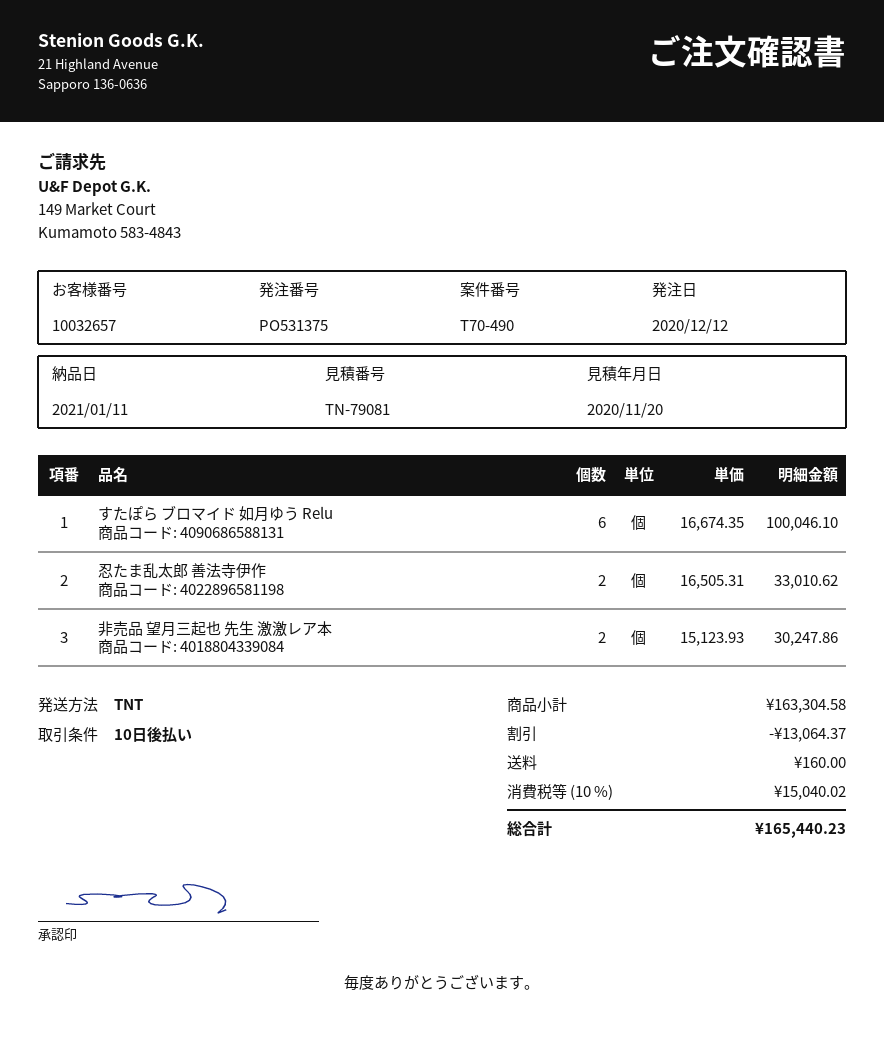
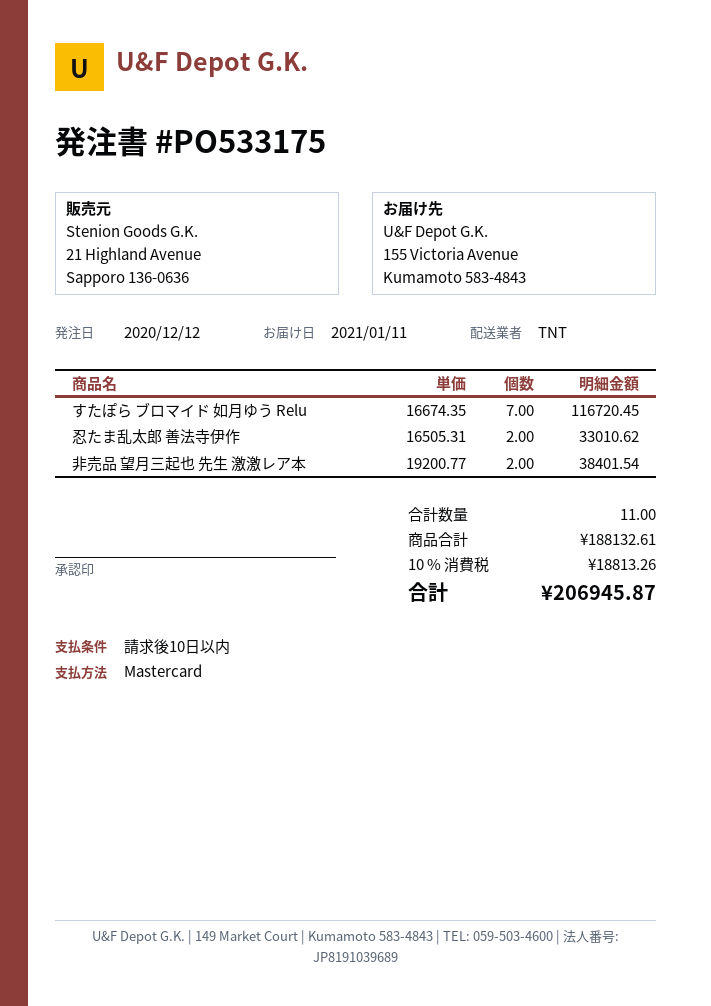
order number: PO531375 -> PO533175
すたぽら ブロマイド 如月ゆう Relu: 6 x 16674.35 = 100046.10 -> 7 x 16674.35 = 116720.45
非売品 望月三起也 先生 激激レア本: 2 x 15123.93 = 30247.86 -> 2 x 19200.77 = 38401.54
subtotal: 163304.58 -> 188132.61
discount: 13064.37 -> none
shipping: 160.00 -> none
tax: 10% = 15040.02 -> 10% = 18813.26
total: 165440.23 -> 206945.87

